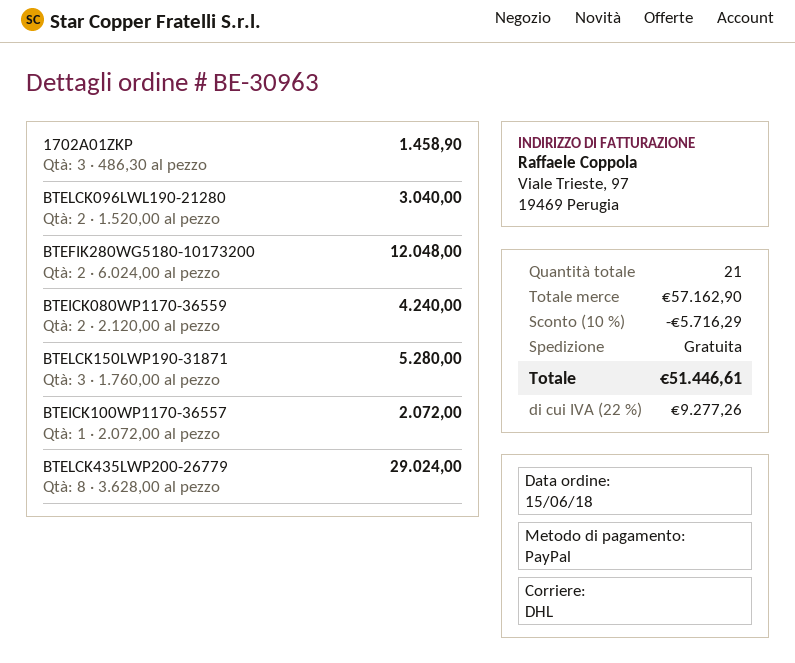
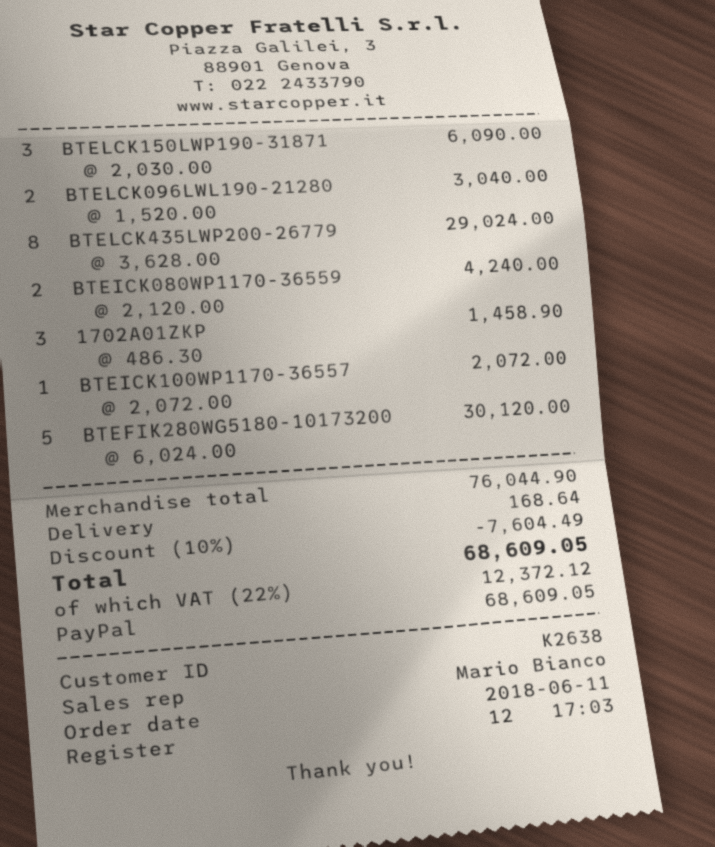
order date: 2018-06-15 -> 2018-06-11
BTEFIK280WG5180-10173200: 2 x 6024.00 = 12048.00 -> 5 x 6024.00 = 30120.00
BTELCK150LWP190-31871: 3 x 1760.00 = 5280.00 -> 3 x 2030.00 = 6090.00
subtotal: 57162.90 -> 76044.90
discount: 10% = 5716.29 -> 10% = 7604.49
shipping: 0.00 -> 168.64
tax: 22% = 9277.26 -> 22% = 12372.12
total: 51446.61 -> 68609.05

